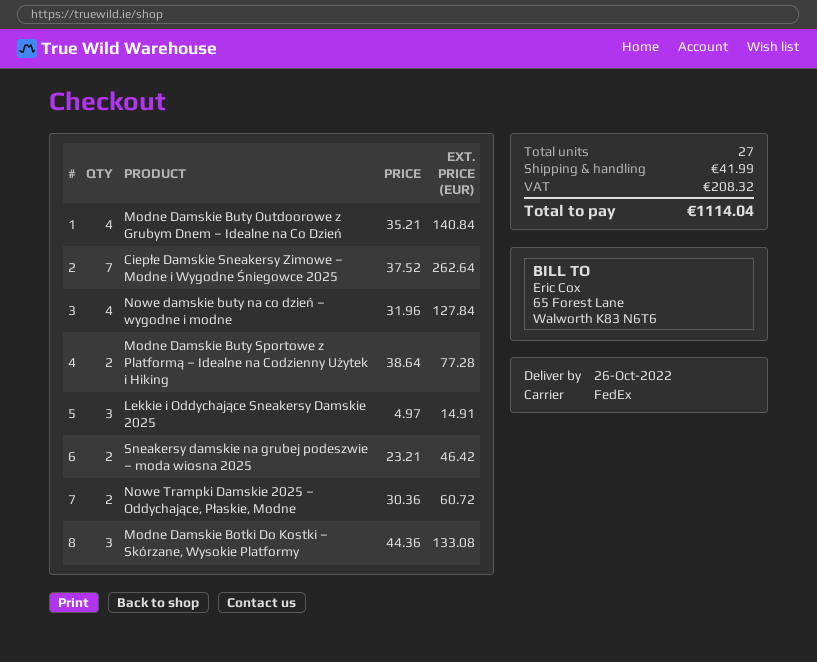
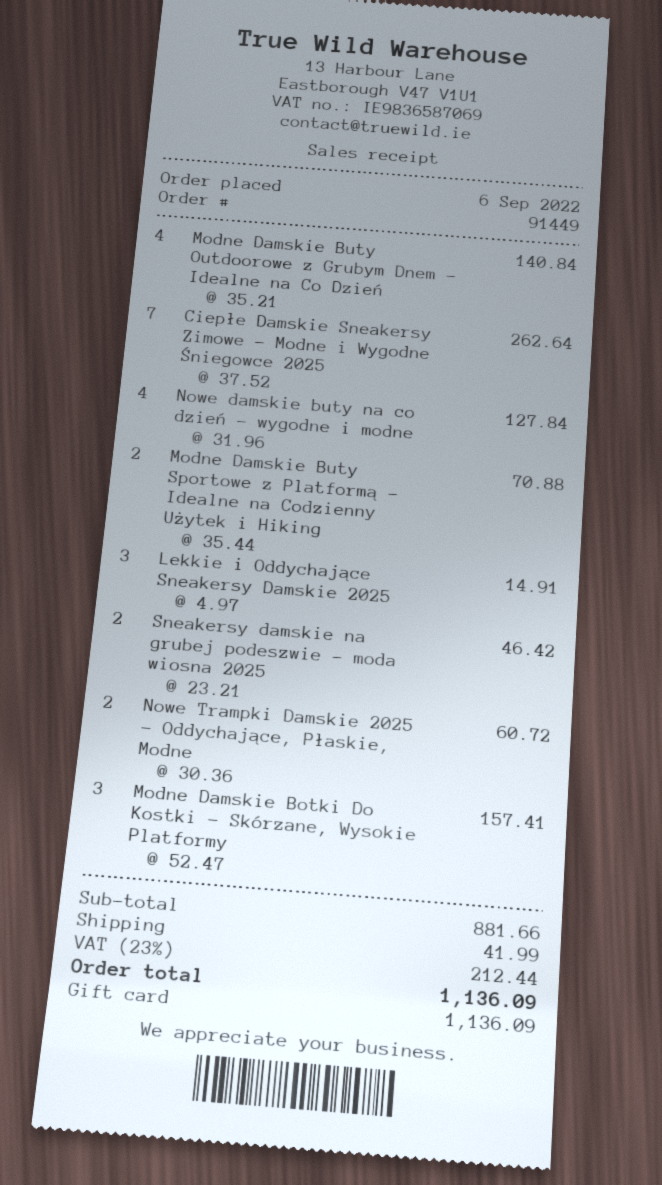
Modne Damskie Buty Sportowe z Platformą – Idealne na Codzienny Użytek i Hiking: 2 x 38.64 = 77.28 -> 2 x 35.44 = 70.88
Modne Damskie Botki Do Kostki – Skórzane, Wysokie Platformy: 3 x 44.36 = 133.08 -> 3 x 52.47 = 157.41
tax: 208.32 -> 212.44
total: 1114.04 -> 1136.09

